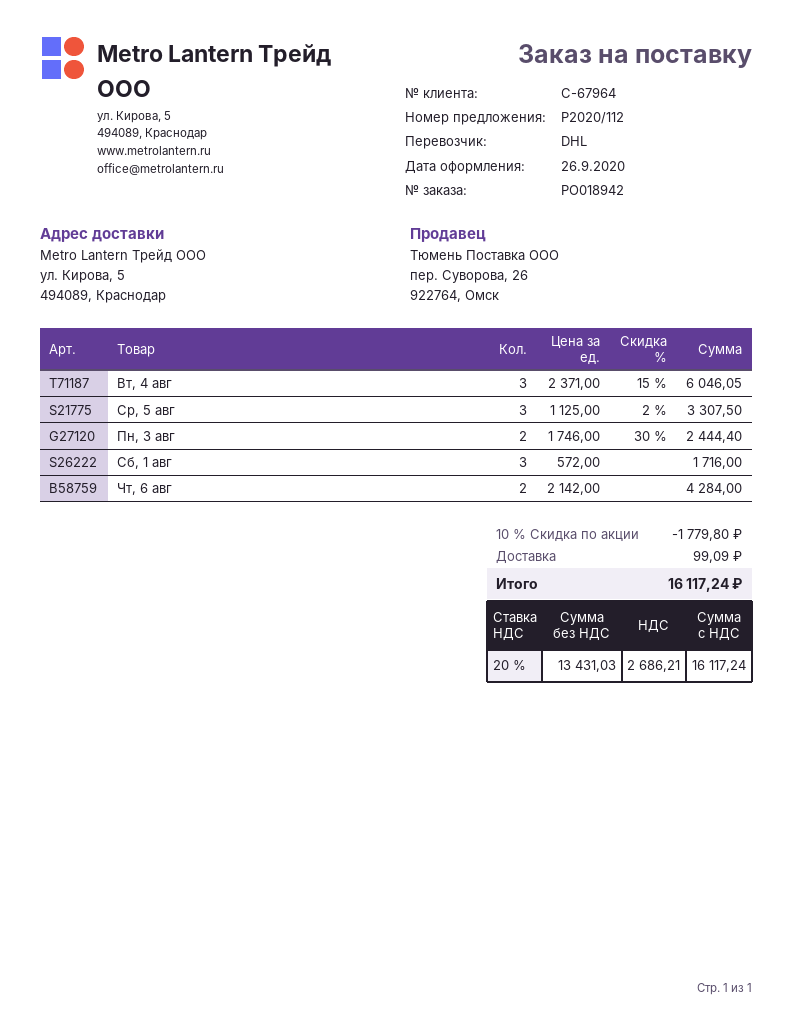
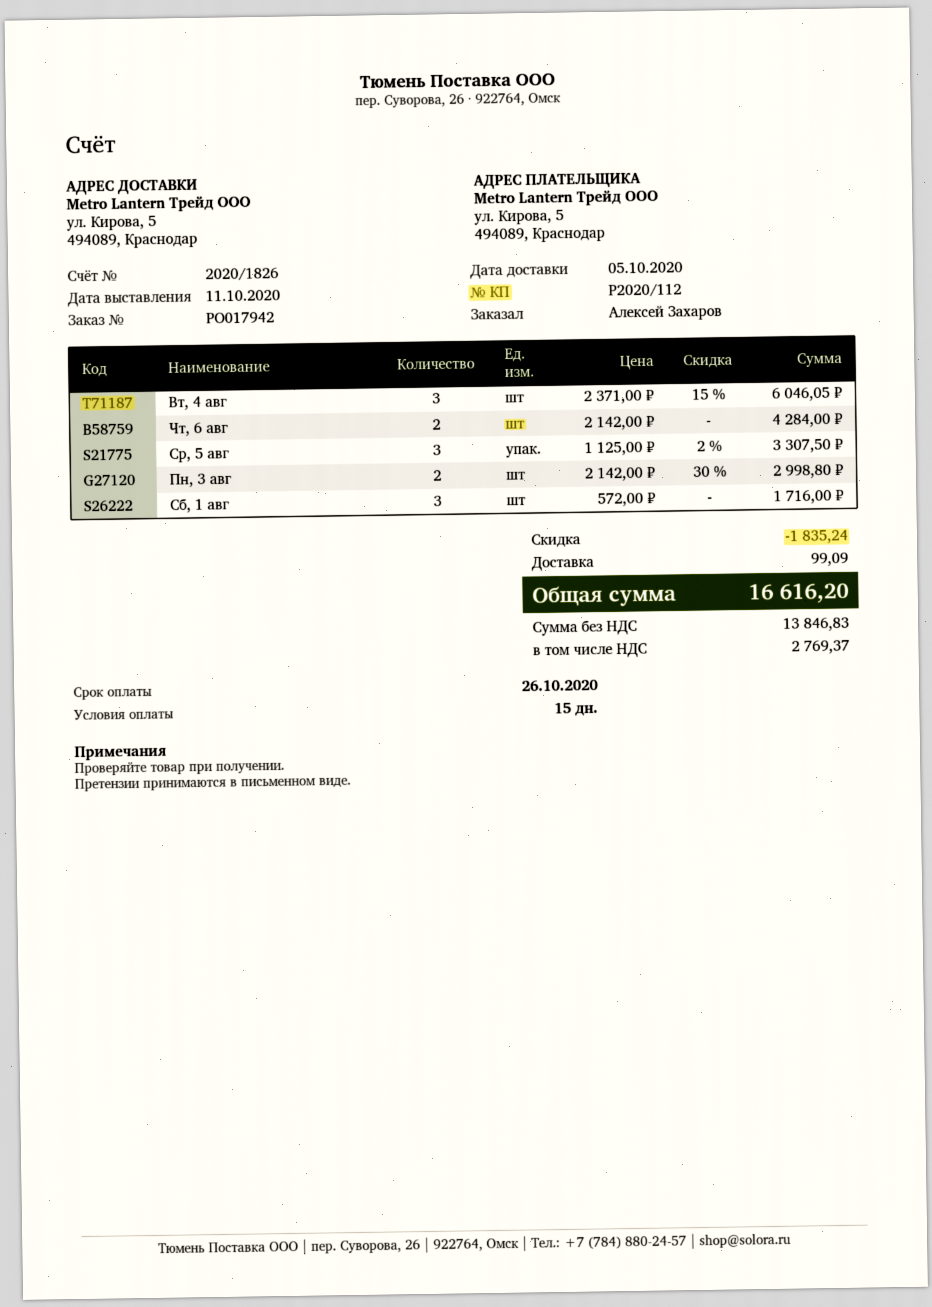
order number: PO018942 -> PO017942
Пн, 3 авг: 2 x 1746.00 - 30% = 2444.40 -> 2 x 2142.00 - 30% = 2998.80
discount: 1779.80 -> 1835.24
net: 13431.03 -> 13846.83
tax: 2686.21 -> 2769.37
total: 16117.24 -> 16616.20

